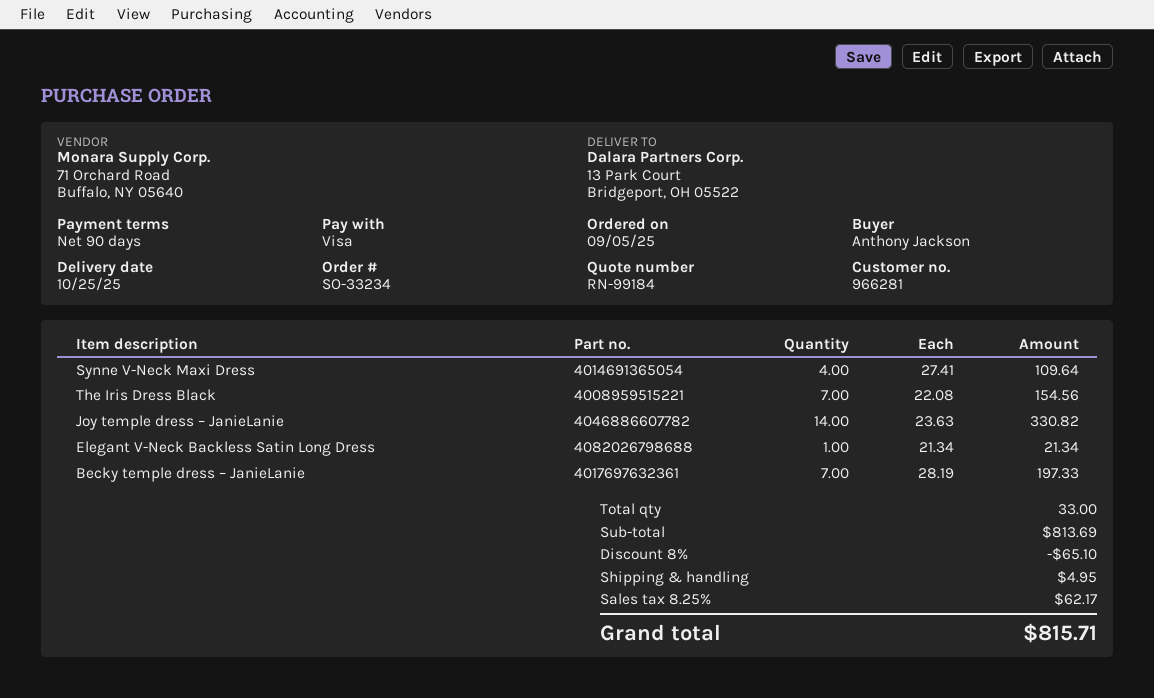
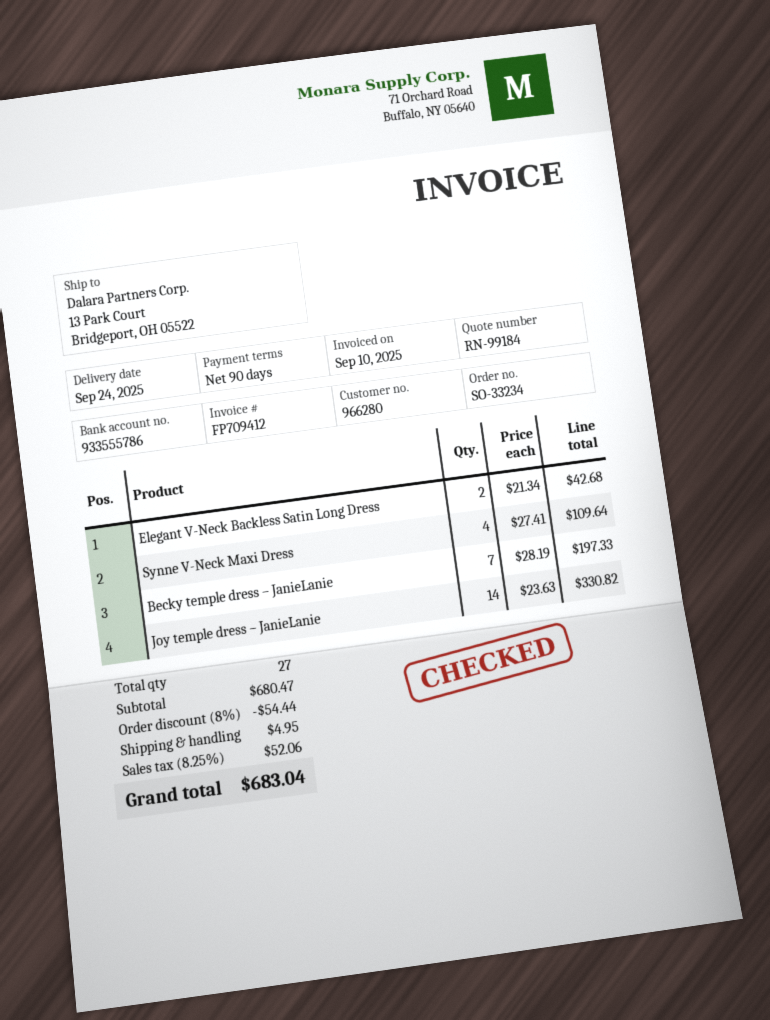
delivery date: 2025-10-25 -> 2025-09-24
customer number: 966281 -> 966280
The Iris Dress Black: 7 x 22.08 = 154.56 -> none
Elegant V-Neck Backless Satin Long Dress: 1 x 21.34 = 21.34 -> 2 x 21.34 = 42.68
total quantity: 33 -> 27
subtotal: 813.69 -> 680.47
discount: 8% = 65.10 -> 8% = 54.44
tax: 8.25% = 62.17 -> 8.25% = 52.06
total: 815.71 -> 683.04

